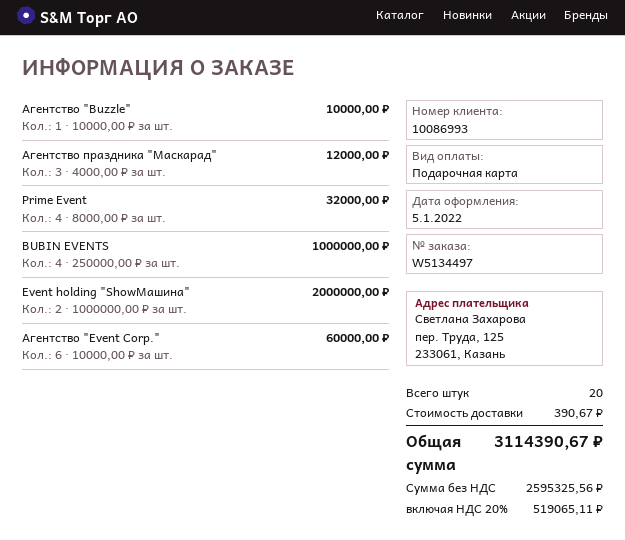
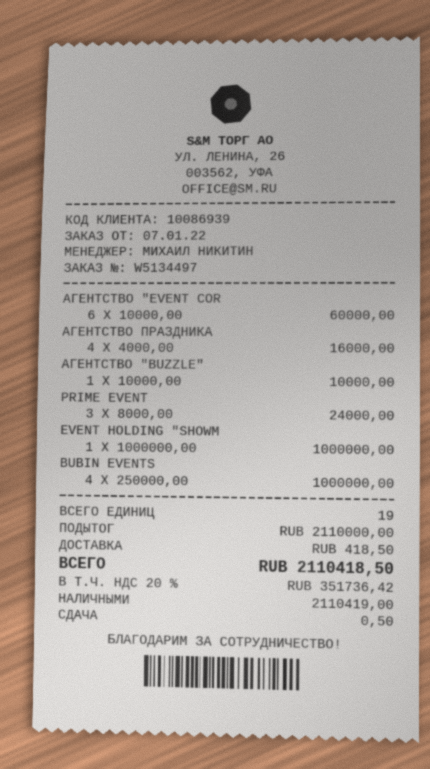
order date: 2022-01-05 -> 2022-01-07
customer number: 10086993 -> 10086939
payment method: gift card -> cash
Агентство праздника "Маскарад": 3 x 4000.00 = 12000.00 -> 4 x 4000.00 = 16000.00
Prime Event: 4 x 8000.00 = 32000.00 -> 3 x 8000.00 = 24000.00
Event holding "ShowМашина": 2 x 1000000.00 = 2000000.00 -> 1 x 1000000.00 = 1000000.00
total quantity: 20 -> 19
shipping: 390.67 -> 418.50
tax: 20% = 519065.11 -> 20% = 351736.42
total: 3114390.67 -> 2110418.50

